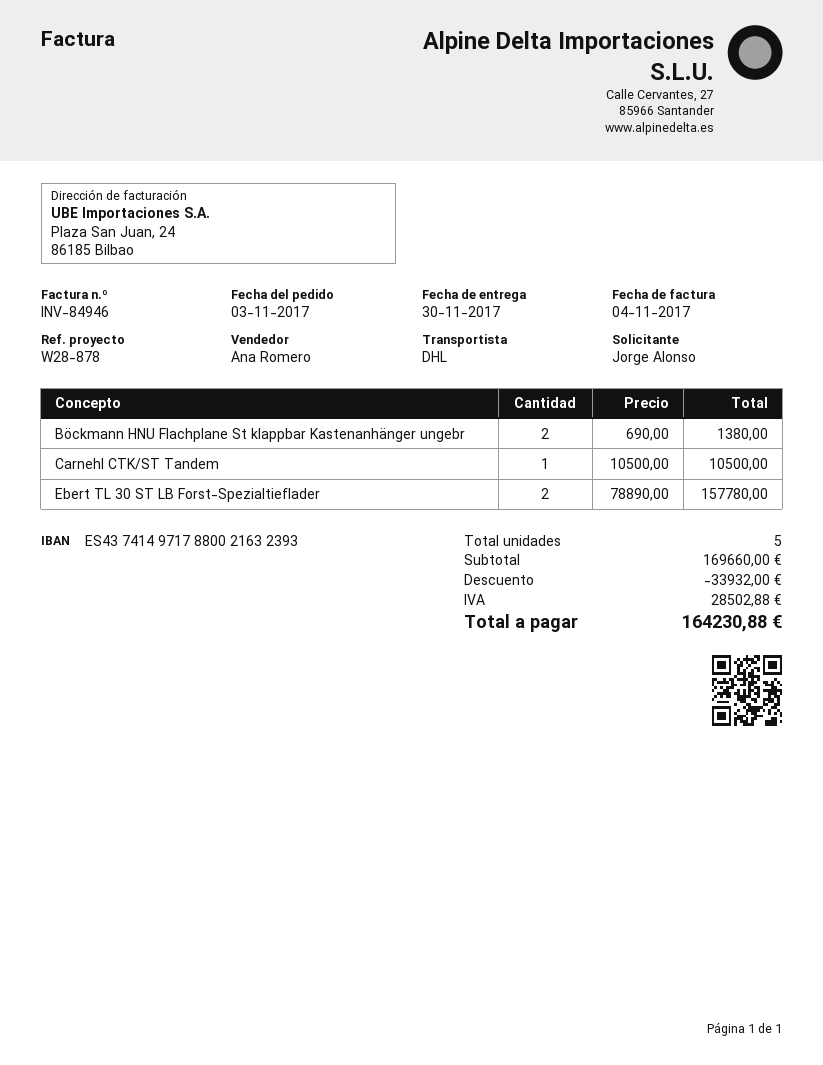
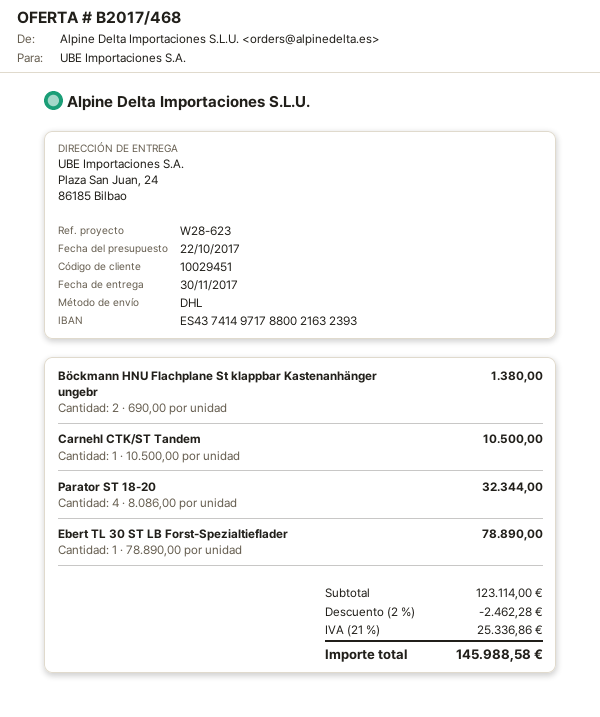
reference: W28-878 -> W28-623
Ebert TL 30 ST LB Forst-Spezialtieflader: 2 x 78890.00 = 157780.00 -> 1 x 78890.00 = 78890.00
Parator ST 18-20: none -> 4 x 8086.00 = 32344.00
subtotal: 169660.00 -> 123114.00
discount: 33932.00 -> 2462.28
tax: 28502.88 -> 25336.86
total: 164230.88 -> 145988.58

